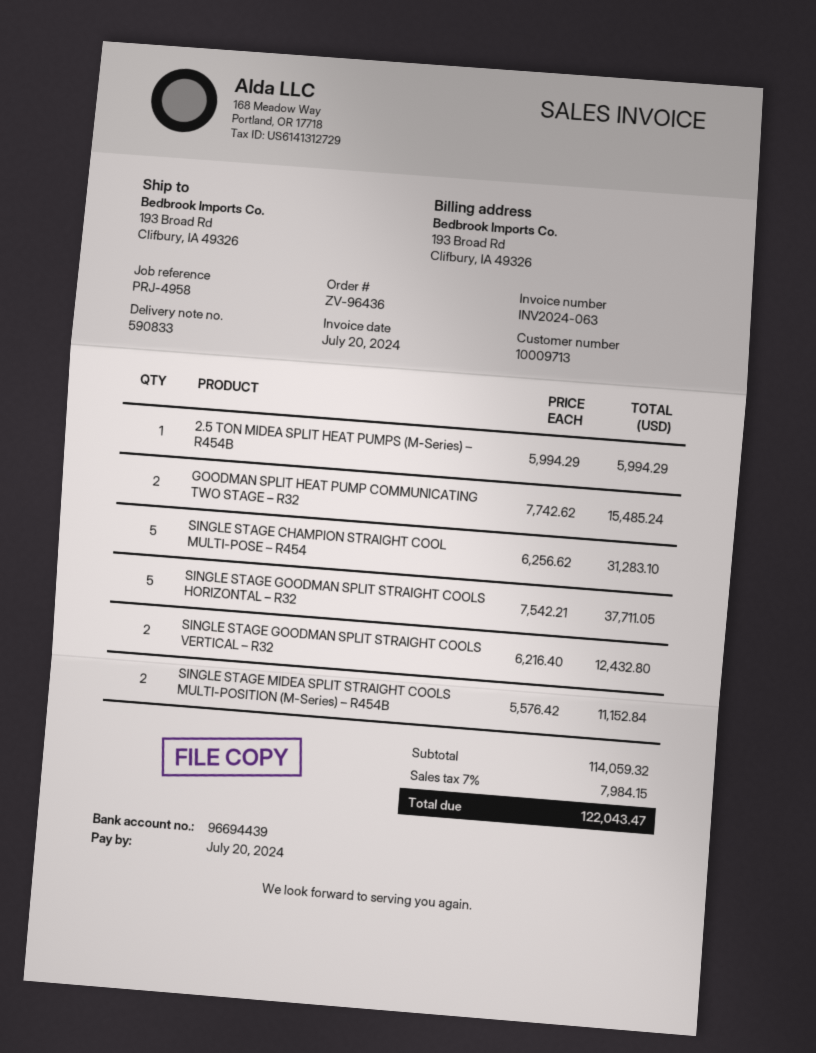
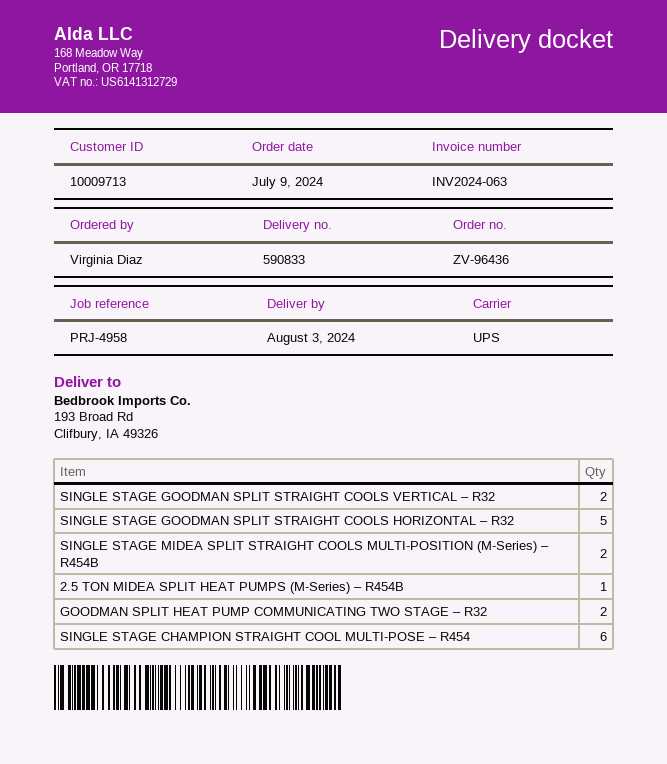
SINGLE STAGE CHAMPION STRAIGHT COOL MULTI-POSE – R454: 5 -> 6

